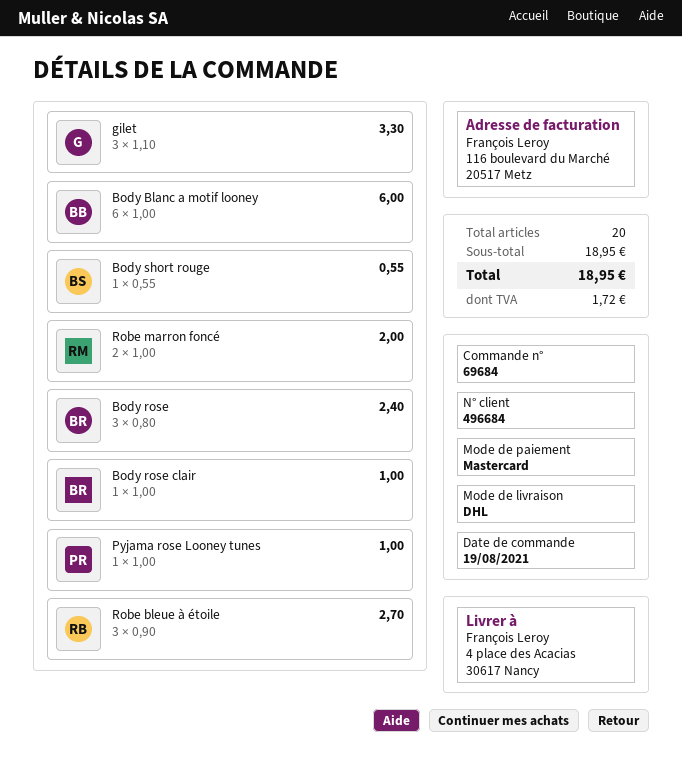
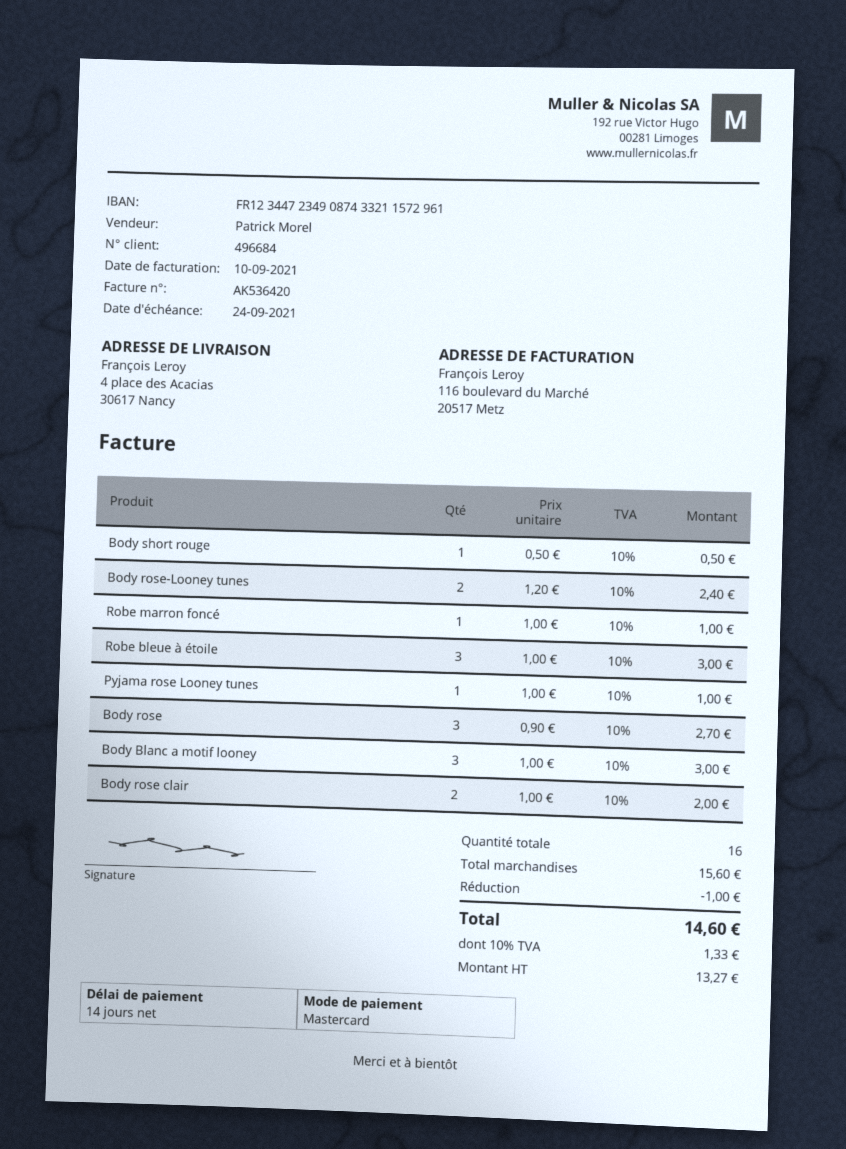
gilet: 3 x 1.10 = 3.30 -> none
Body Blanc a motif looney: 6 x 1.00 = 6.00 -> 3 x 1.00 = 3.00
Body short rouge: 1 x 0.55 = 0.55 -> 1 x 0.50 = 0.50
Robe marron foncé: 2 x 1.00 = 2.00 -> 1 x 1.00 = 1.00
Body rose: 3 x 0.80 = 2.40 -> 3 x 0.90 = 2.70
Body rose clair: 1 x 1.00 = 1.00 -> 2 x 1.00 = 2.00
Robe bleue à étoile: 3 x 0.90 = 2.70 -> 3 x 1.00 = 3.00
Body rose-Looney tunes: none -> 2 x 1.20 = 2.40
total quantity: 20 -> 16
subtotal: 18.95 -> 15.60
discount: none -> 1.00
tax: 1.72 -> 1.33
total: 18.95 -> 14.60

